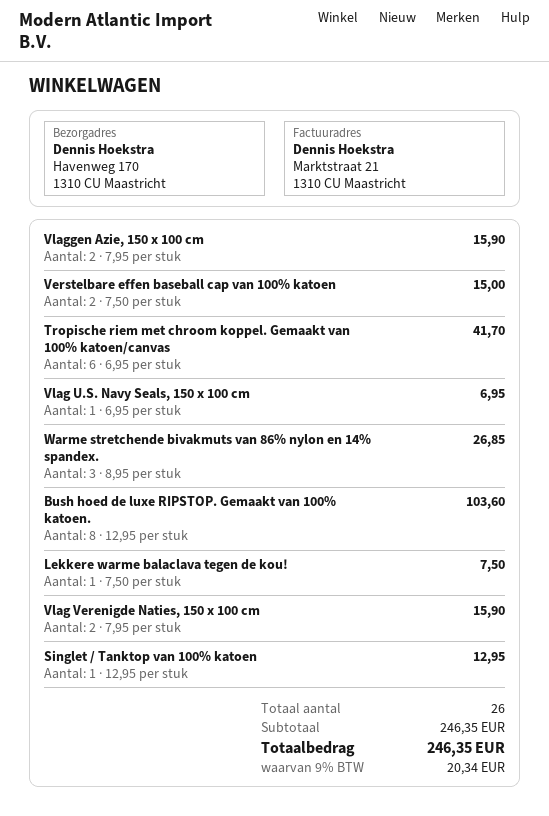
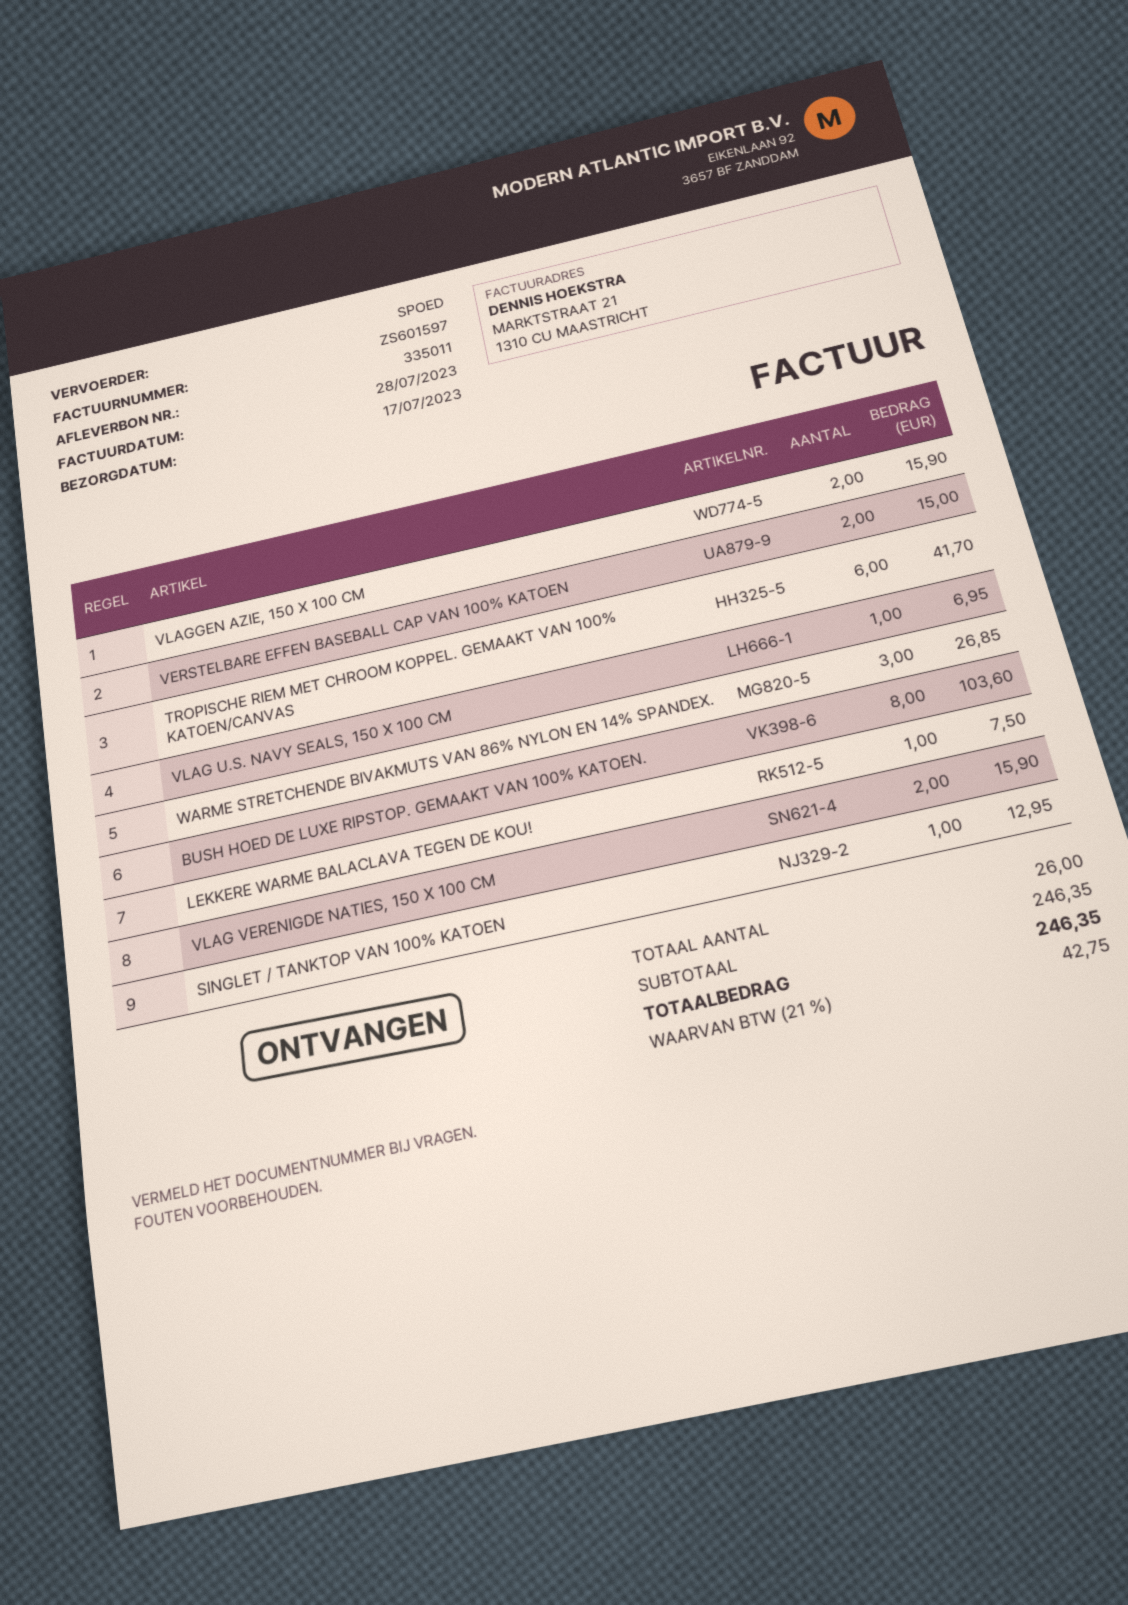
tax: 9% = 20.34 -> 21% = 42.75

